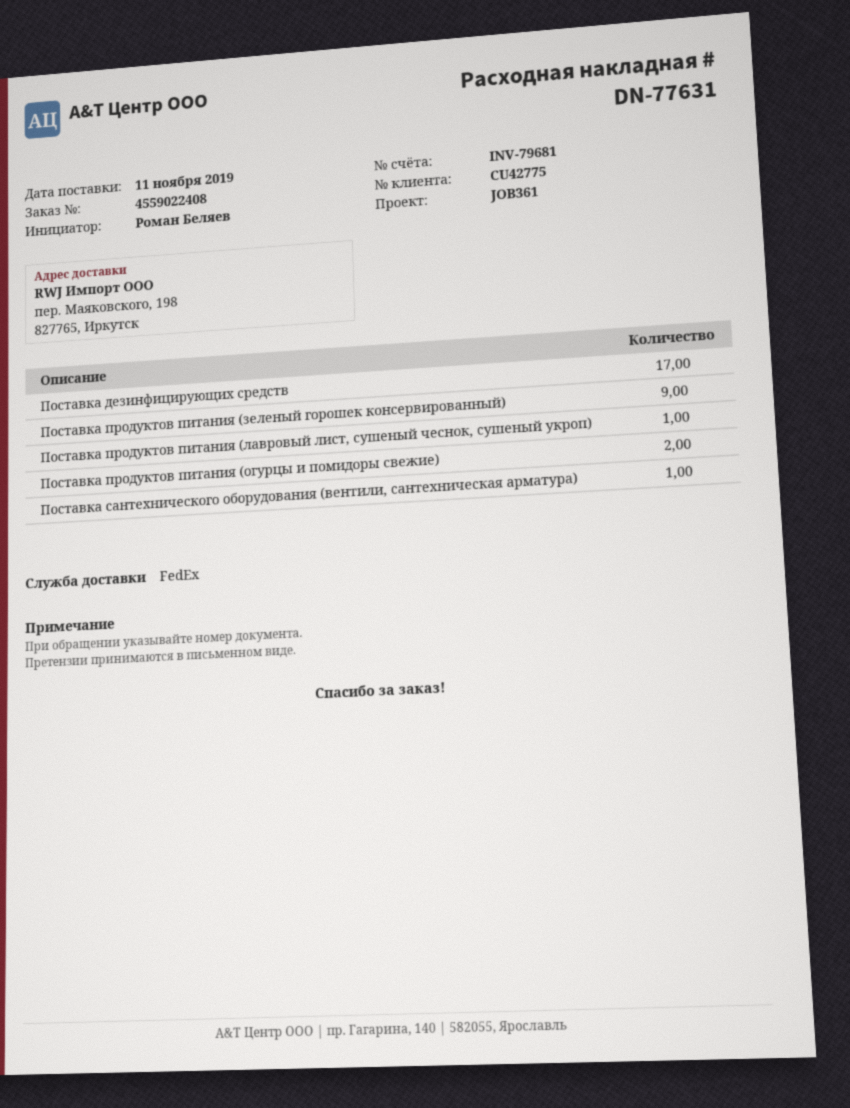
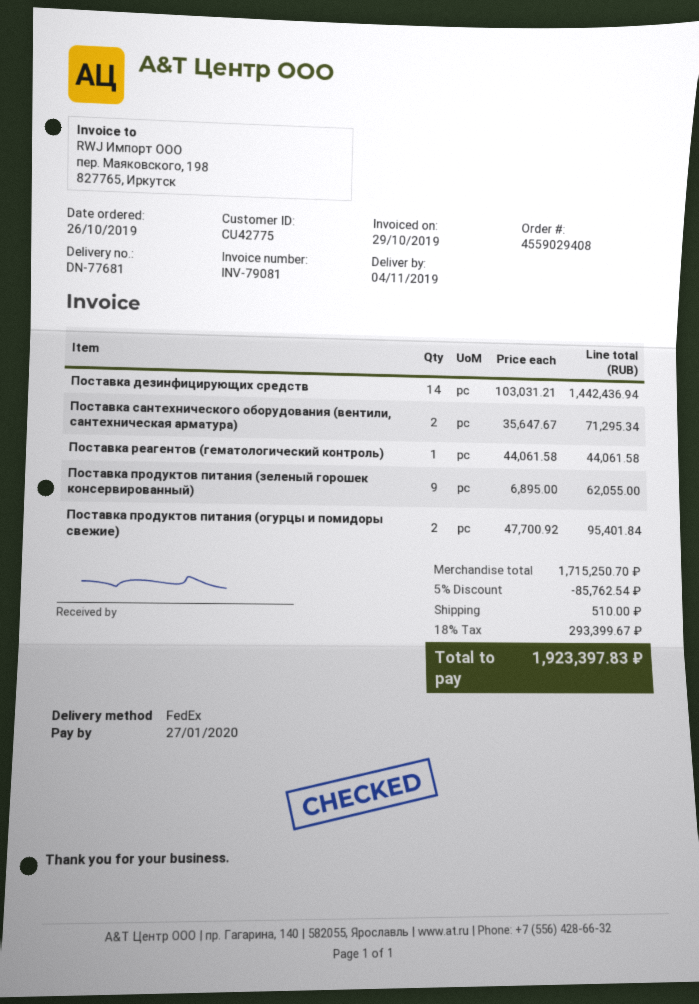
order number: 4559022408 -> 4559029408
delivery note number: DN-77631 -> DN-77681
delivery date: 2019-11-11 -> 2019-11-04
invoice number: INV-79681 -> INV-79081
Поставка дезинфицирующих средств: 17 -> 14
Поставка продуктов питания (лавровый лист, сушеный чеснок, сушеный укроп): 1 -> none
Поставка сантехнического оборудования (вентили, сантехническая арматура): 1 -> 2
Поставка реагентов (гематологический контроль): none -> 1

